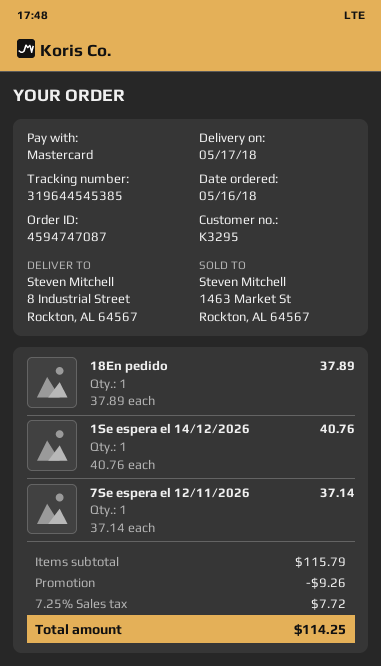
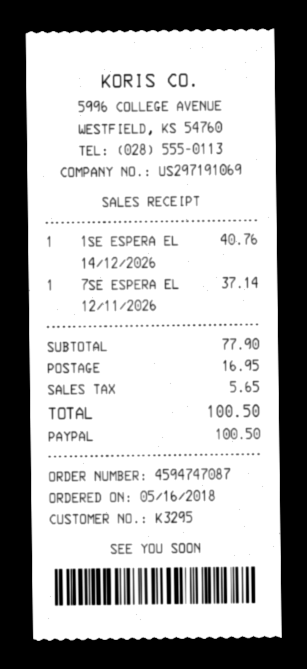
payment method: Mastercard -> PayPal
18En pedido: 1 x 37.89 = 37.89 -> none
subtotal: 115.79 -> 77.90
discount: 9.26 -> none
shipping: none -> 16.95
tax: 7.72 -> 5.65
total: 114.25 -> 100.50

